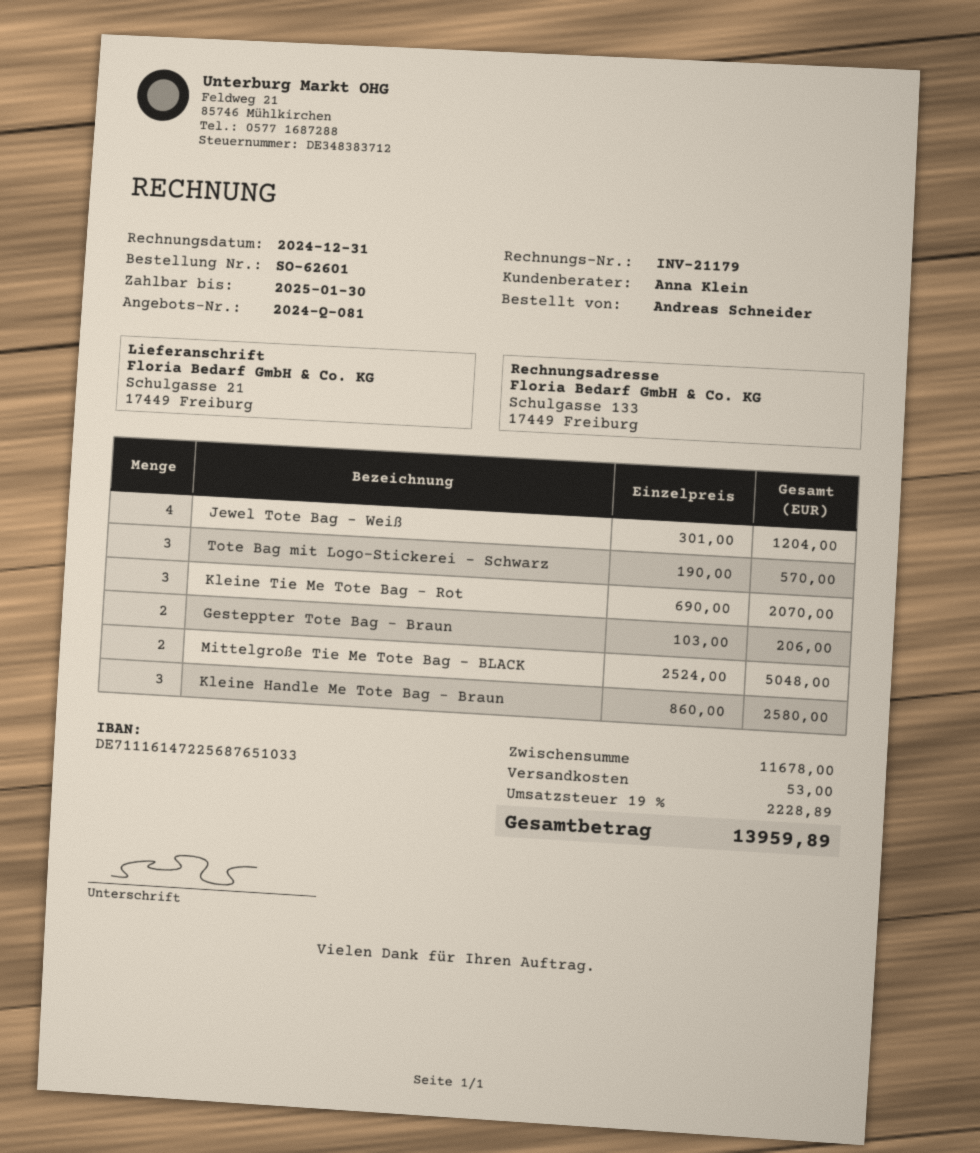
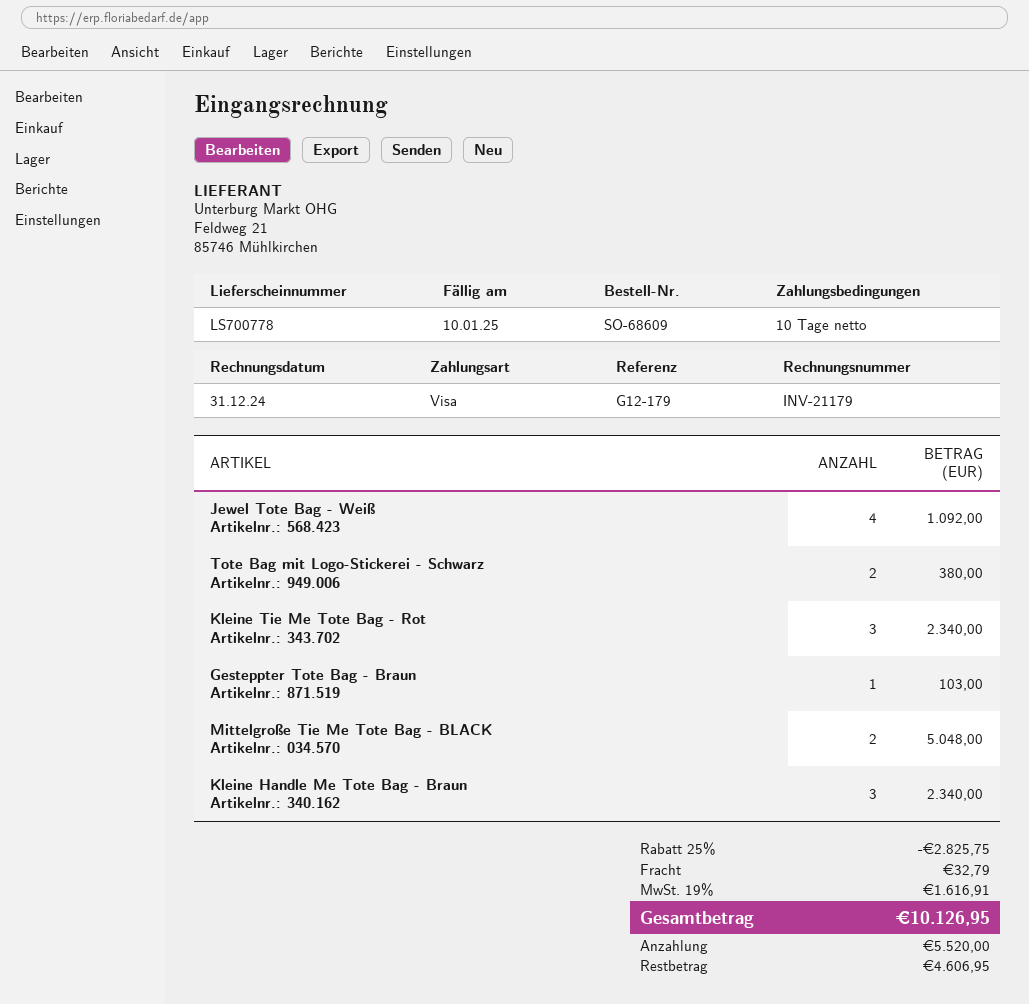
order number: SO-62601 -> SO-68609
due date: 2025-01-30 -> 2025-01-10
Jewel Tote Bag - Weiß: 4 for 1204.00 -> 4 for 1092.00
Tote Bag mit Logo-Stickerei - Schwarz: 3 for 570.00 -> 2 for 380.00
Kleine Tie Me Tote Bag - Rot: 3 for 2070.00 -> 3 for 2340.00
Gesteppter Tote Bag - Braun: 2 for 206.00 -> 1 for 103.00
Kleine Handle Me Tote Bag - Braun: 3 for 2580.00 -> 3 for 2340.00
discount: none -> 25% = 2825.75
shipping: 53.00 -> 32.79
tax: 19% = 2228.89 -> 19% = 1616.91
total: 13959.89 -> 10126.95

